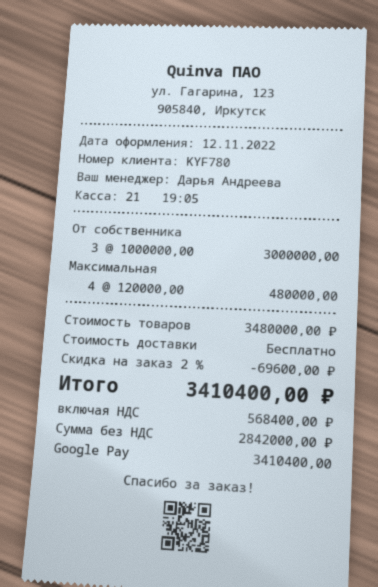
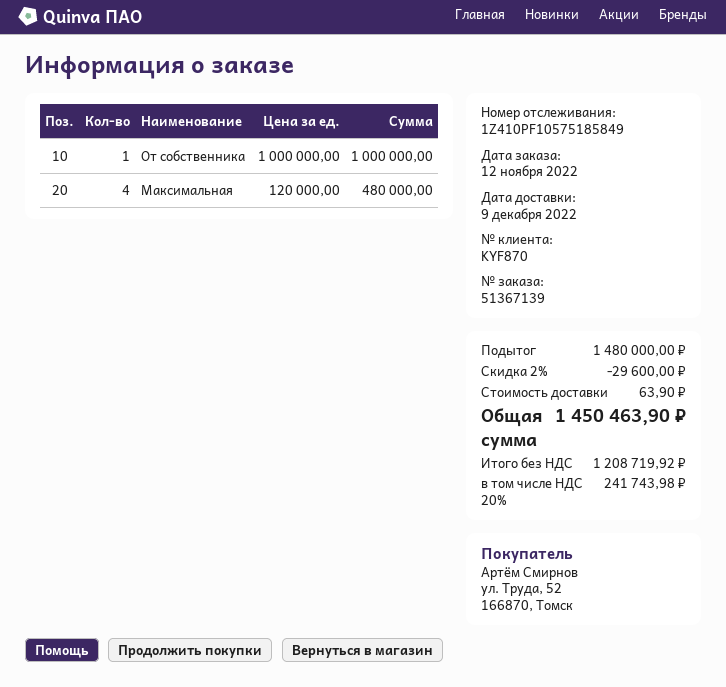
customer number: KYF780 -> KYF870
От собственника: 3 x 1000000.00 = 3000000.00 -> 1 x 1000000.00 = 1000000.00
subtotal: 3480000.00 -> 1480000.00
discount: 2% = 69600.00 -> 2% = 29600.00
shipping: 0.00 -> 63.90
net: 2842000.00 -> 1208719.92
tax: 568400.00 -> 241743.98
total: 3410400.00 -> 1450463.90

